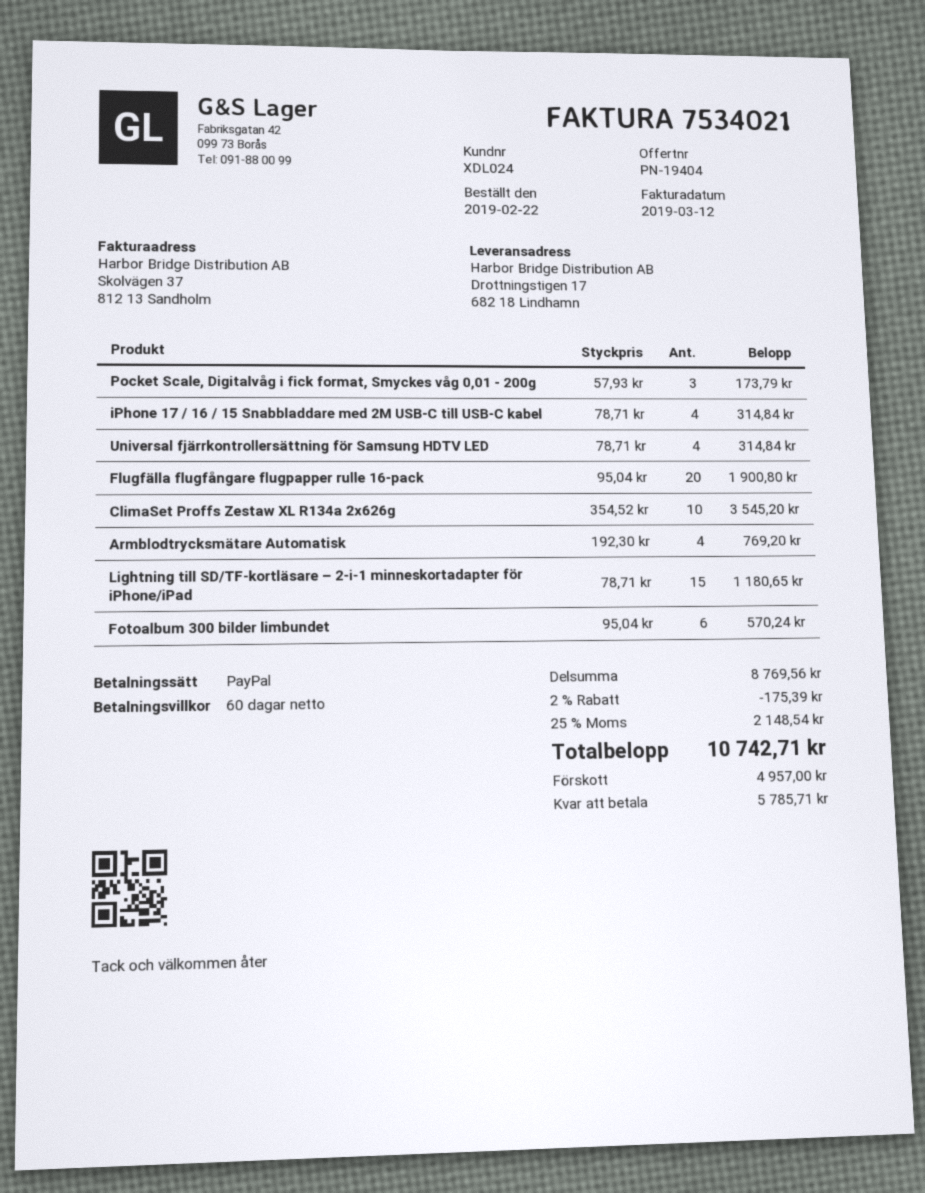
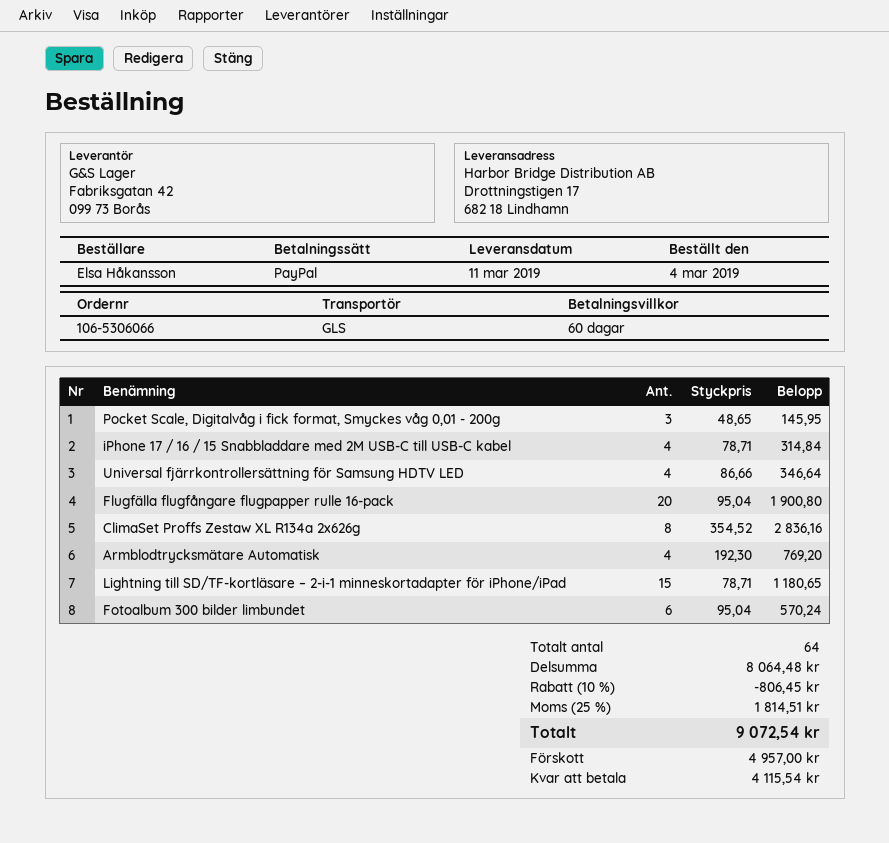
order date: 2019-02-22 -> 2019-03-04
Pocket Scale, Digitalvåg i fick format, Smyckes våg 0,01 - 200g: 3 x 57.93 = 173.79 -> 3 x 48.65 = 145.95
Universal fjärrkontrollersättning för Samsung HDTV LED: 4 x 78.71 = 314.84 -> 4 x 86.66 = 346.64
ClimaSet Proffs Zestaw XL R134a 2x626g: 10 x 354.52 = 3545.20 -> 8 x 354.52 = 2836.16
subtotal: 8769.56 -> 8064.48
discount: 2% = 175.39 -> 10% = 806.45
tax: 25% = 2148.54 -> 25% = 1814.51
total: 10742.71 -> 9072.54
balance: 5785.71 -> 4115.54

